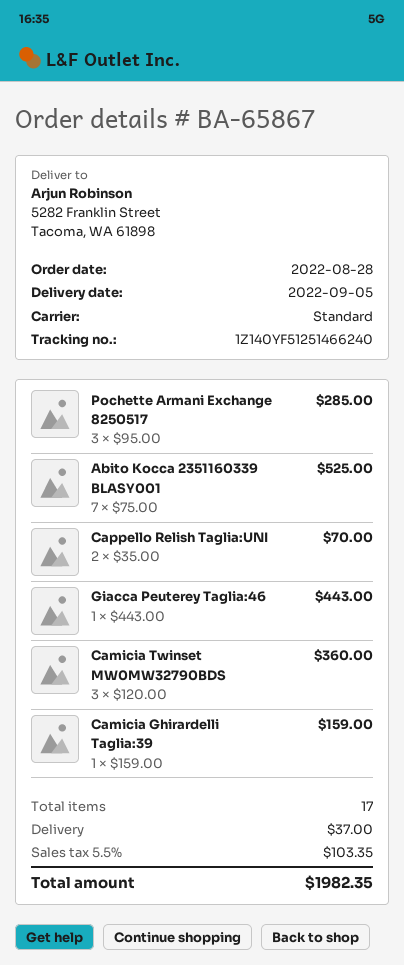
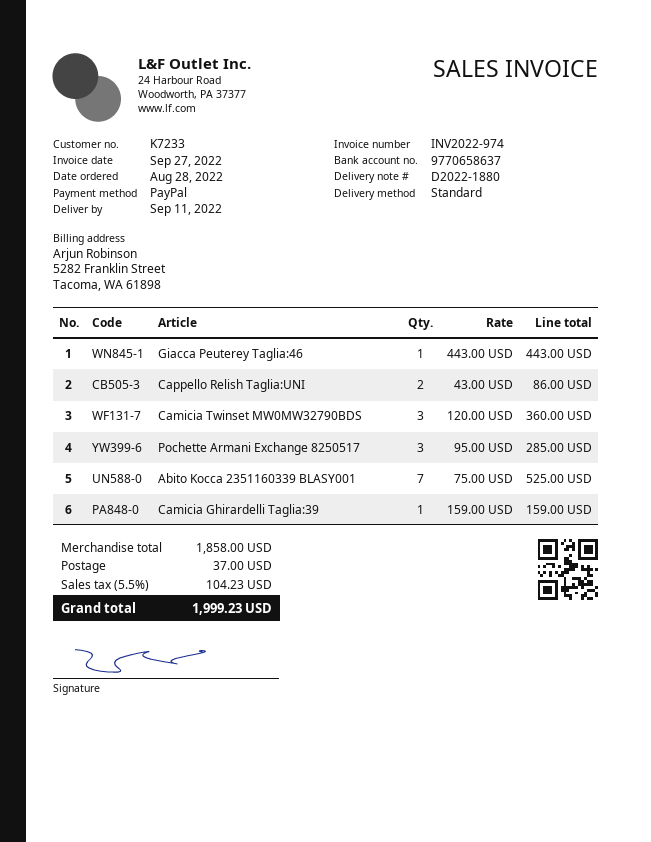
delivery date: 2022-09-05 -> 2022-09-11
Cappello Relish Taglia:UNI: 2 x 35.00 = 70.00 -> 2 x 43.00 = 86.00
tax: 5.5% = 103.35 -> 5.5% = 104.23
total: 1982.35 -> 1999.23

